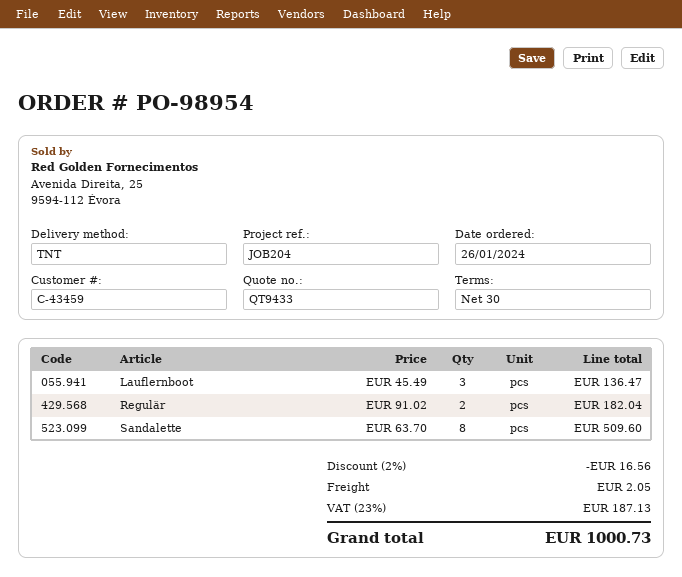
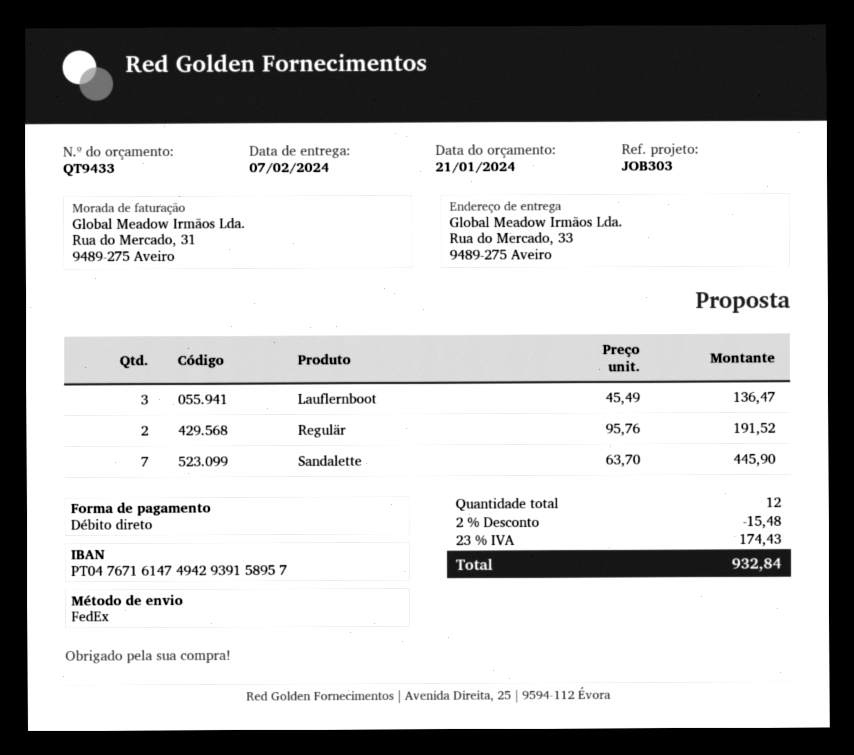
reference: JOB204 -> JOB303
shipping method: TNT -> FedEx
Regulär: 2 x 91.02 = 182.04 -> 2 x 95.76 = 191.52
Sandalette: 8 x 63.70 = 509.60 -> 7 x 63.70 = 445.90
discount: 2% = 16.56 -> 2% = 15.48
shipping: 2.05 -> none
tax: 23% = 187.13 -> 23% = 174.43
total: 1000.73 -> 932.84

